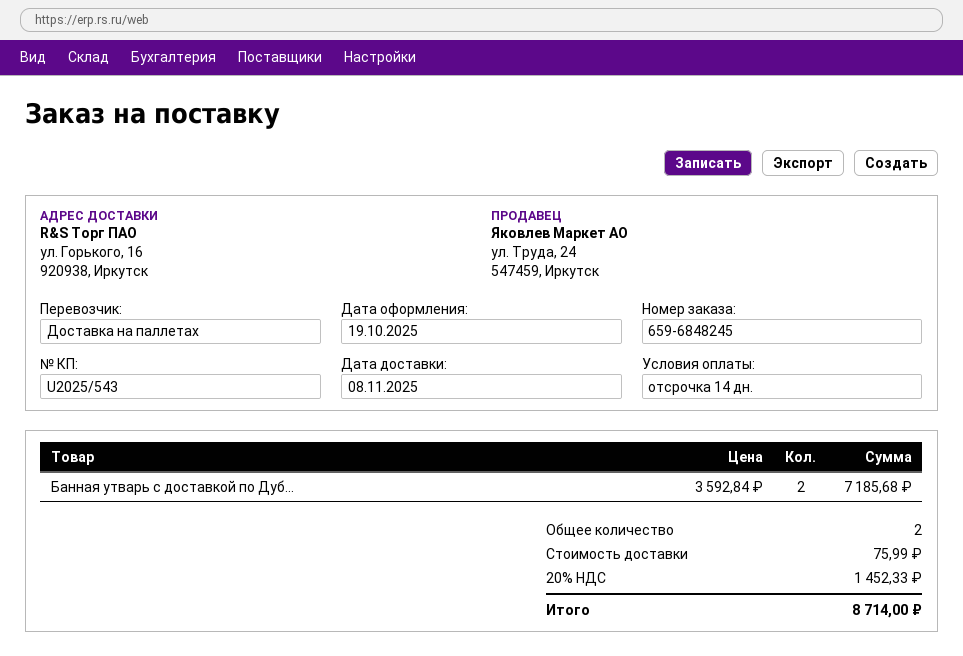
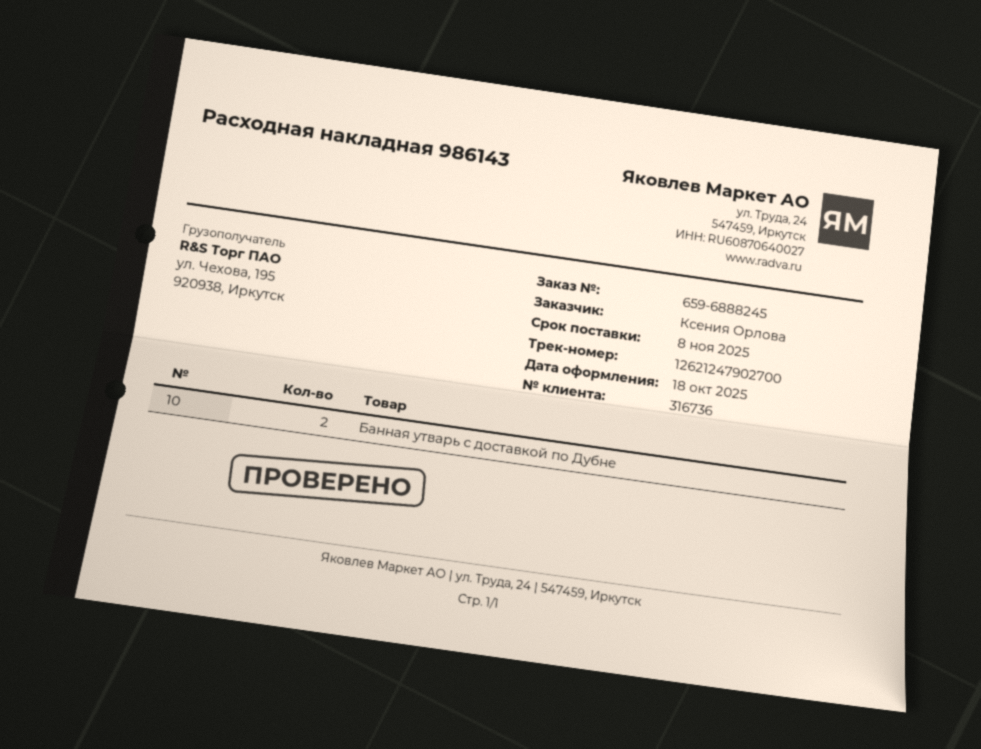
order number: 659-6848245 -> 659-6888245
order date: 2025-10-19 -> 2025-10-18
ship to: ул. Горького, 16, 920938, Иркутск -> ул. Чехова, 195, 920938, Иркутск

